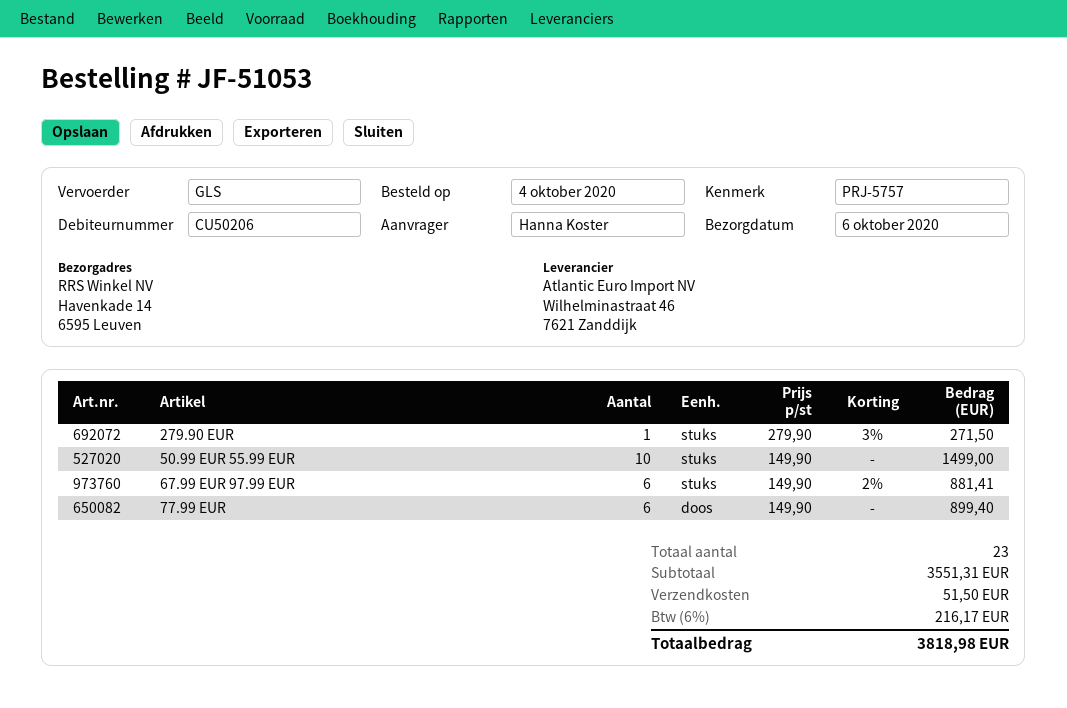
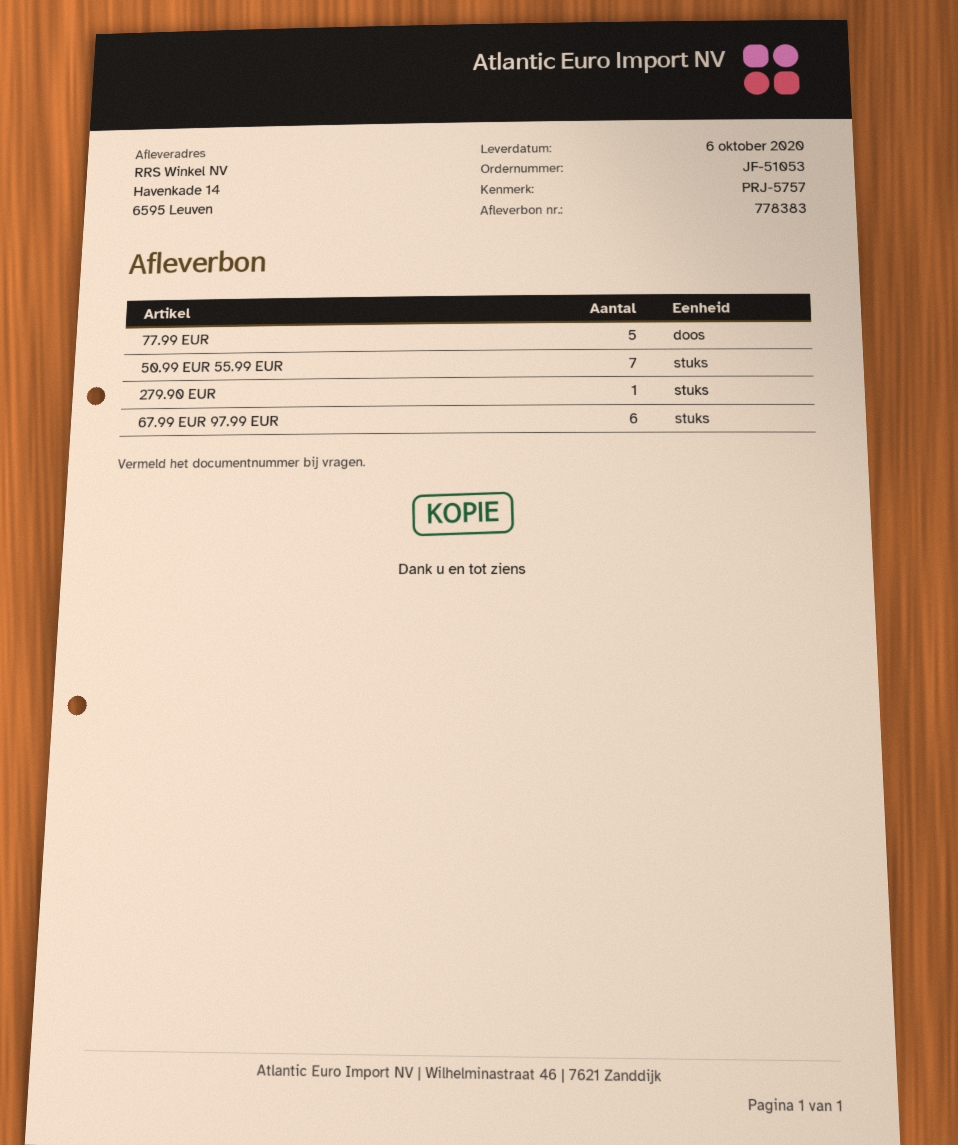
50.99 EUR 55.99 EUR: 10 -> 7
77.99 EUR: 6 -> 5

